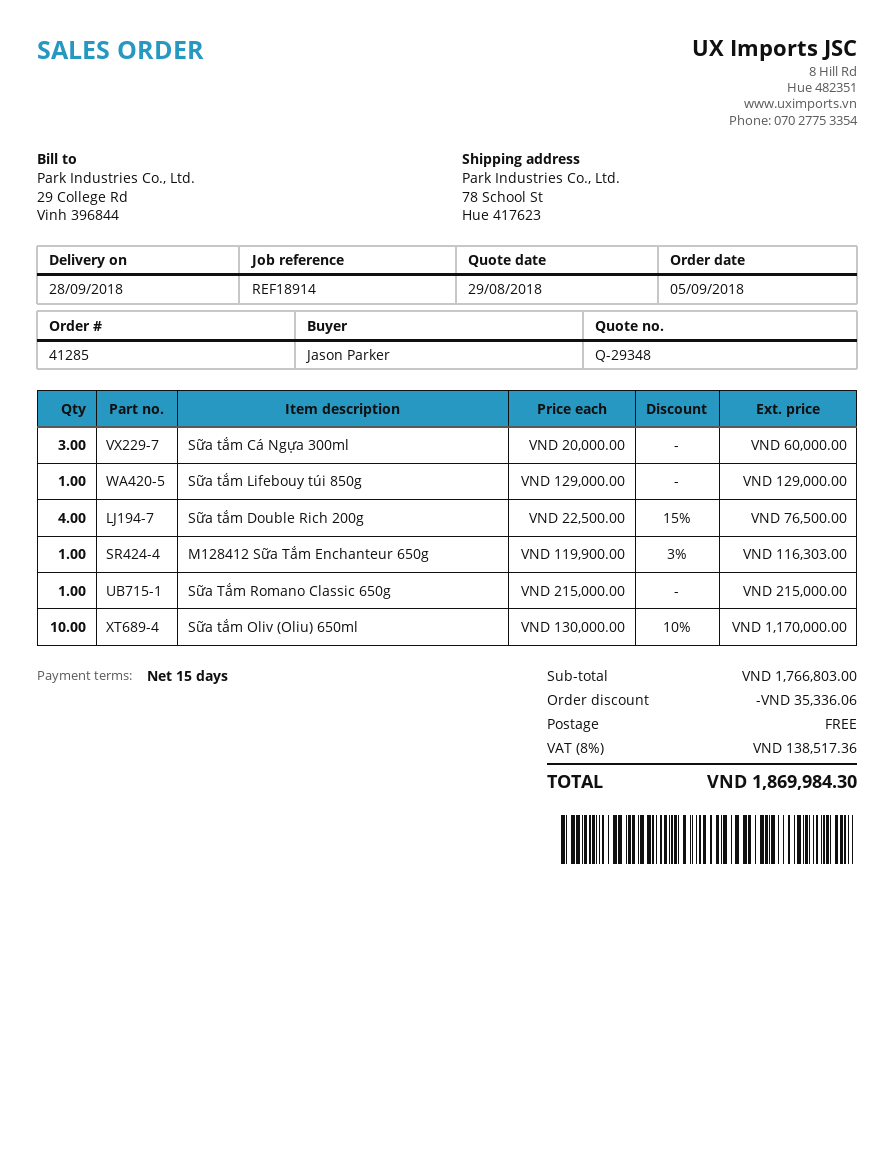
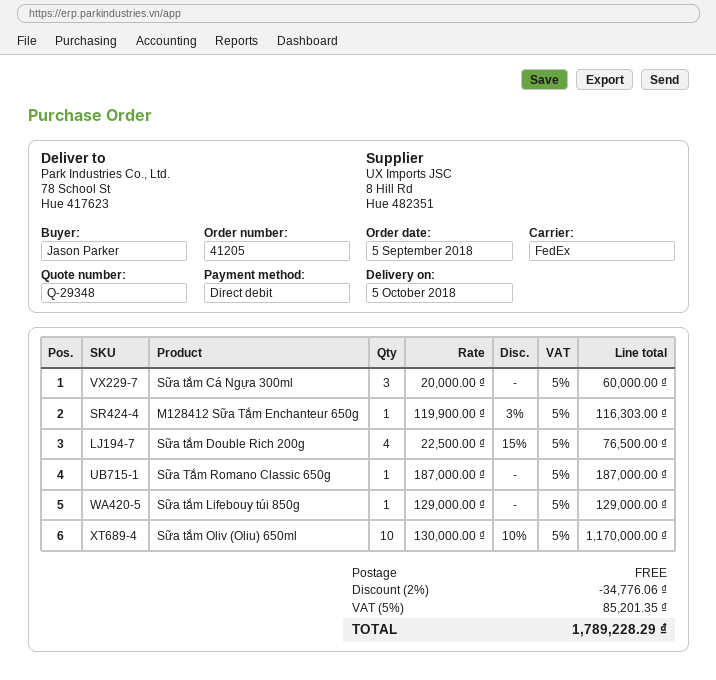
order number: 41285 -> 41205
delivery date: 2018-09-28 -> 2018-10-05
Sữa Tắm Romano Classic 650g: 1 x 215000.00 = 215000.00 -> 1 x 187000.00 = 187000.00
discount: 35336.06 -> 34776.06
tax: 8% = 138517.36 -> 5% = 85201.35
total: 1869984.30 -> 1789228.29

